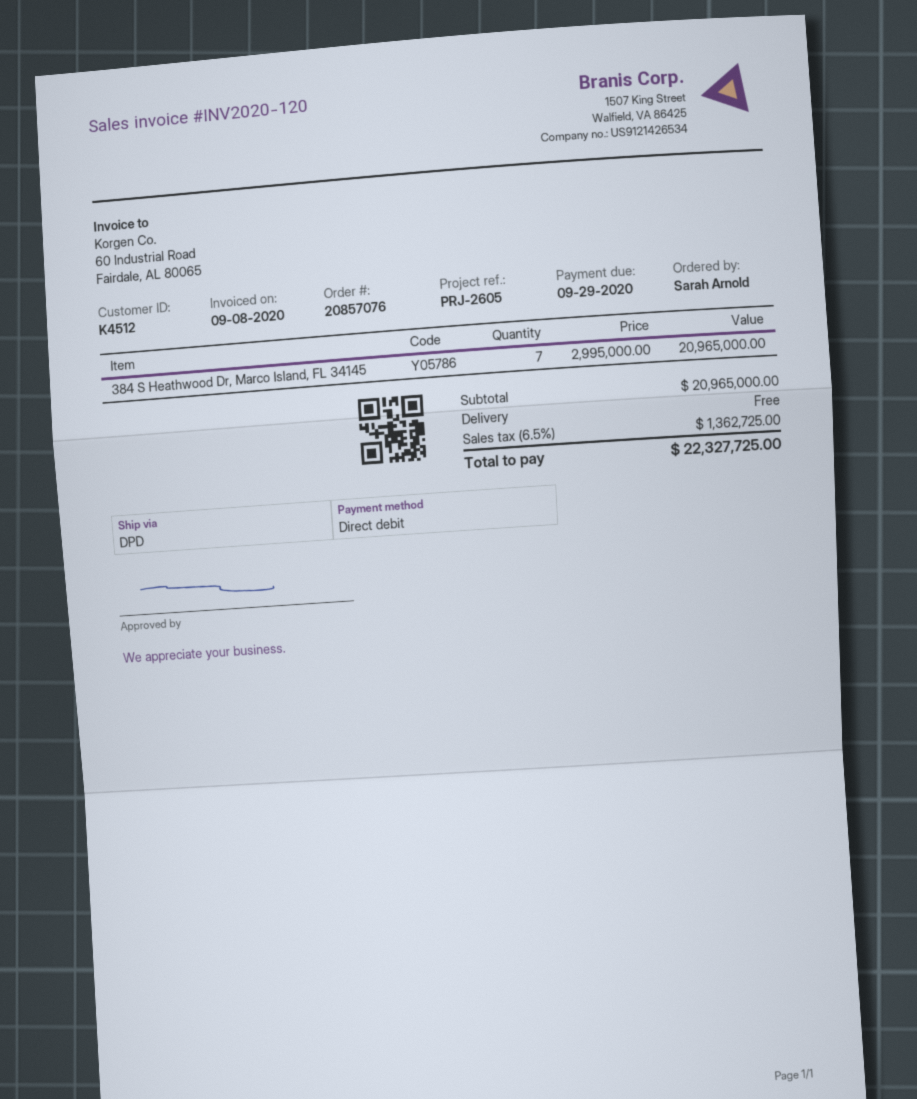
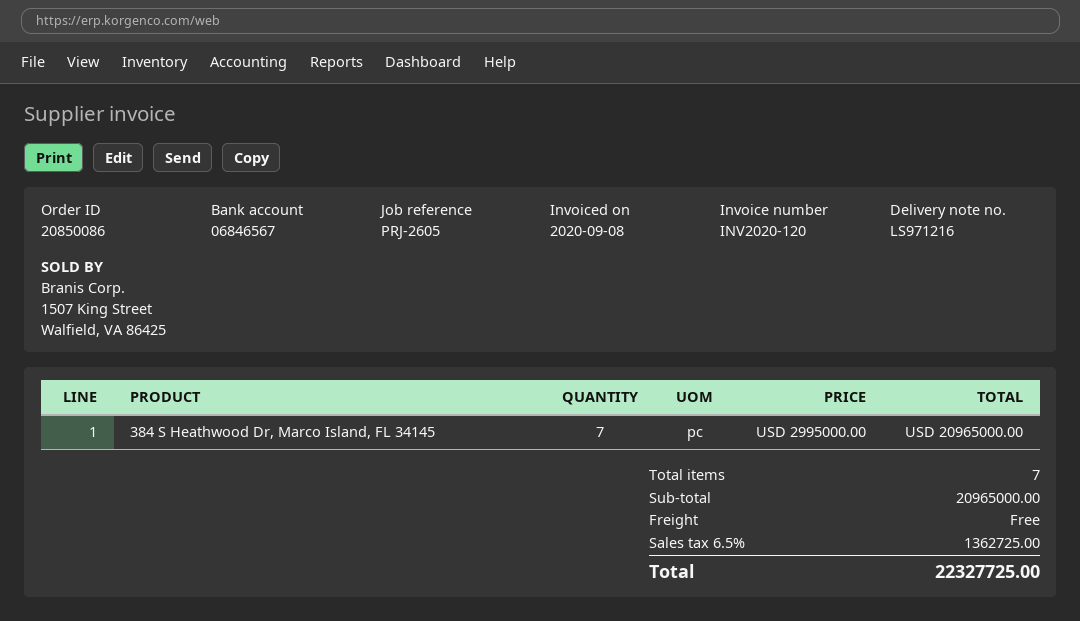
order number: 20857076 -> 20850086

